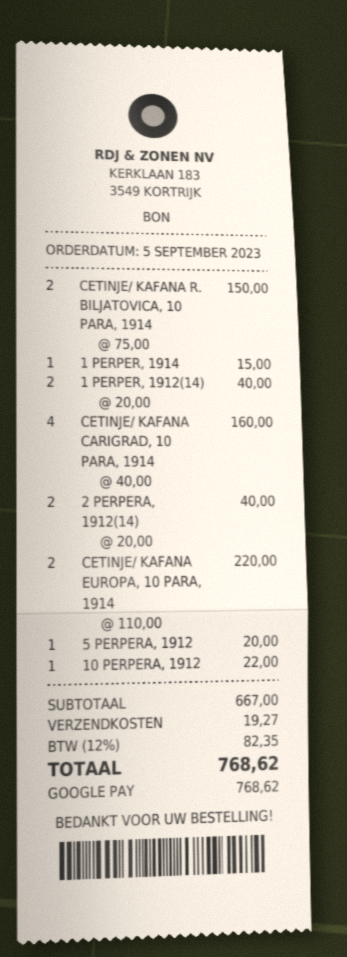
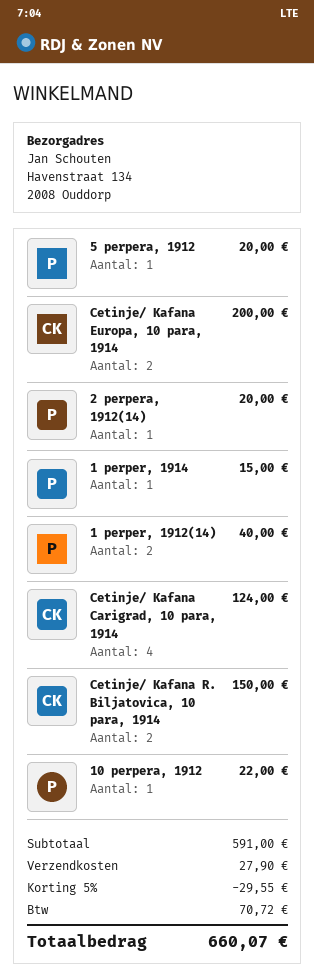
CETINJE/ KAFANA CARIGRAD, 10 PARA, 1914: 4 for 160.00 -> 4 for 124.00
2 PERPERA, 1912(14): 2 for 40.00 -> 1 for 20.00
CETINJE/ KAFANA EUROPA, 10 PARA, 1914: 2 for 220.00 -> 2 for 200.00
subtotal: 667.00 -> 591.00
discount: none -> 5% = 29.55
shipping: 19.27 -> 27.90
tax: 82.35 -> 70.72
total: 768.62 -> 660.07

